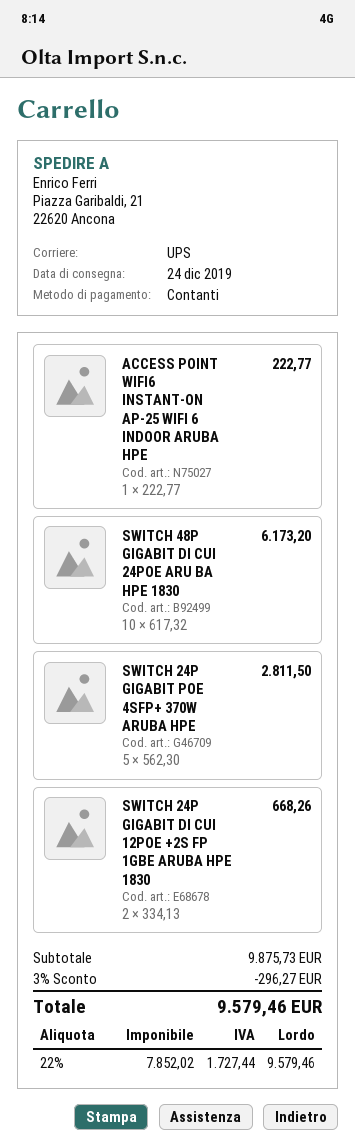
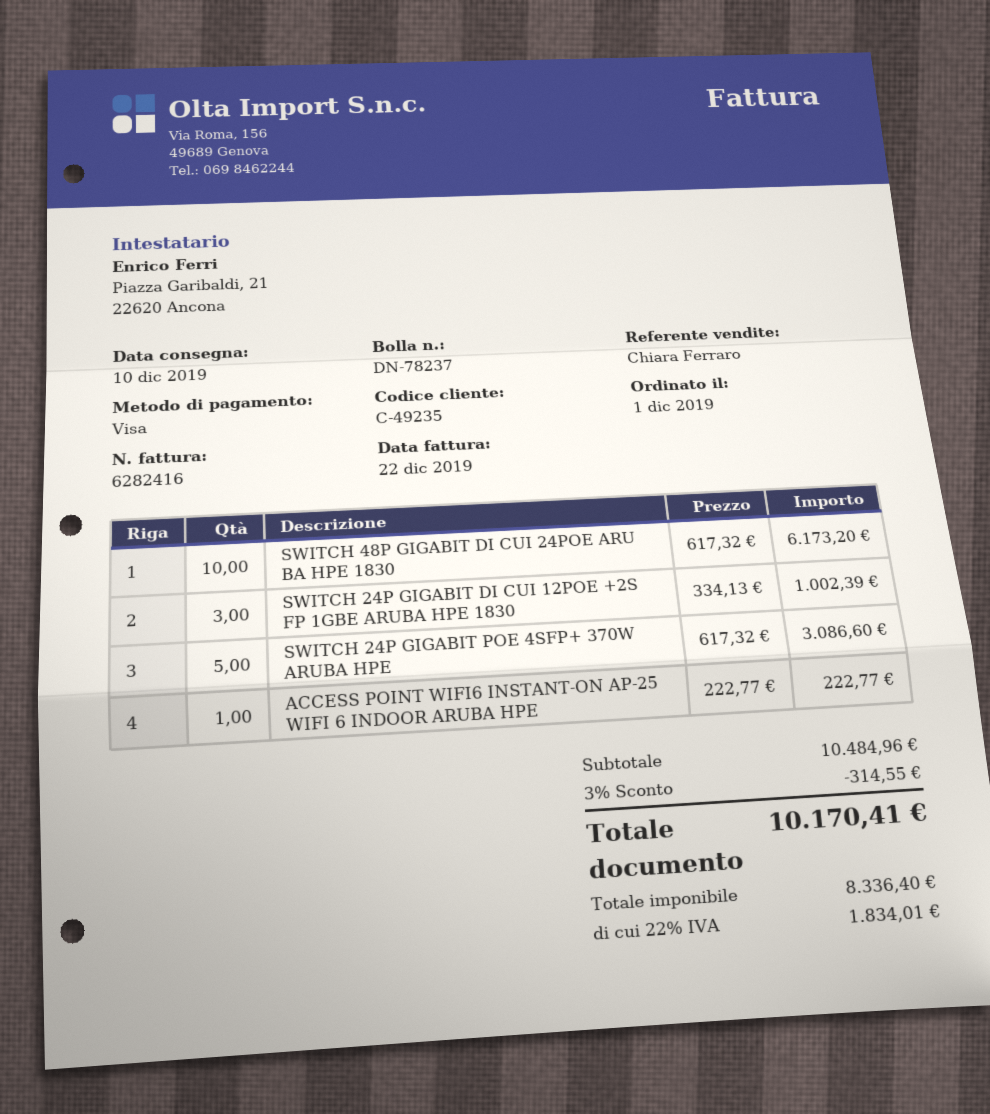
delivery date: 2019-12-24 -> 2019-12-10
payment method: cash -> Visa
SWITCH 24P GIGABIT POE 4SFP+ 370W ARUBA HPE: 5 x 562.30 = 2811.50 -> 5 x 617.32 = 3086.60
SWITCH 24P GIGABIT DI CUI 12POE +2S FP 1GBE ARUBA HPE 1830: 2 x 334.13 = 668.26 -> 3 x 334.13 = 1002.39
subtotal: 9875.73 -> 10484.96
discount: 3% = 296.27 -> 3% = 314.55
net: 7852.02 -> 8336.40
tax: 22% = 1727.44 -> 22% = 1834.01
total: 9579.46 -> 10170.41

